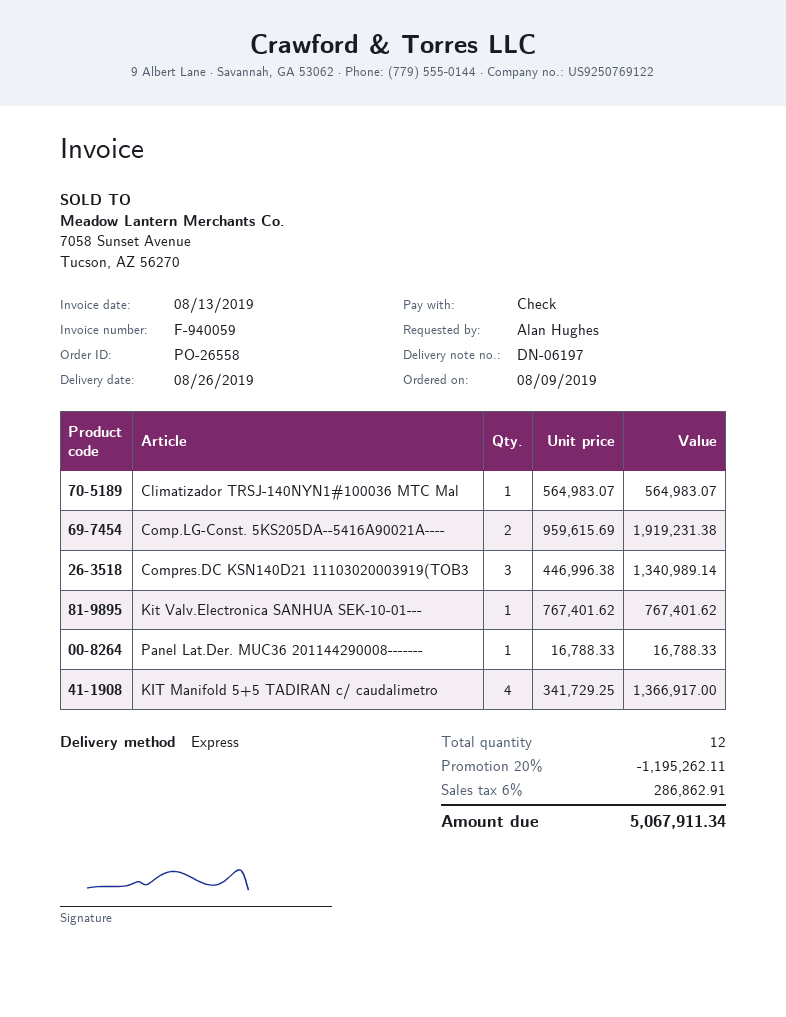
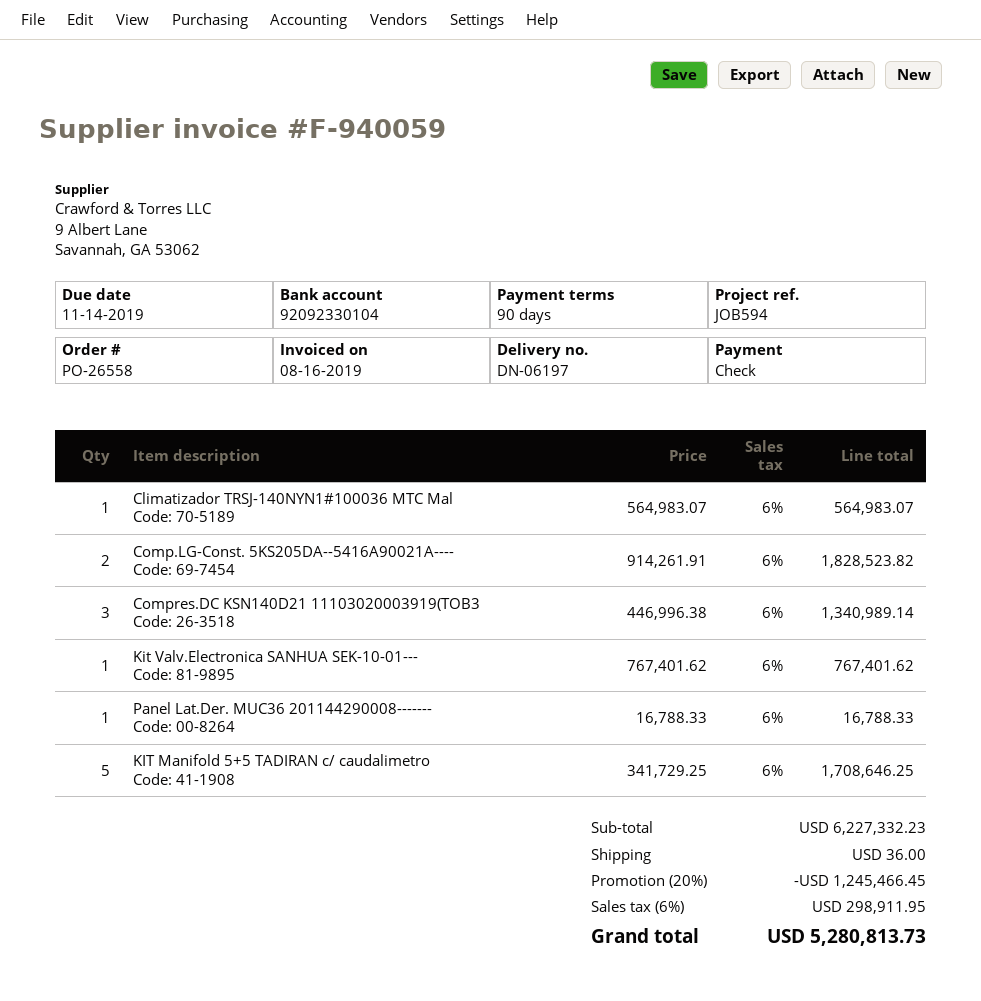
invoice date: 2019-08-13 -> 2019-08-16
Comp.LG-Const. 5KS205DA--5416A90021A----: 2 x 959615.69 = 1919231.38 -> 2 x 914261.91 = 1828523.82
KIT Manifold 5+5 TADIRAN c/ caudalimetro: 4 x 341729.25 = 1366917.00 -> 5 x 341729.25 = 1708646.25
discount: 20% = 1195262.11 -> 20% = 1245466.45
shipping: none -> 36.00
tax: 6% = 286862.91 -> 6% = 298911.95
total: 5067911.34 -> 5280813.73

